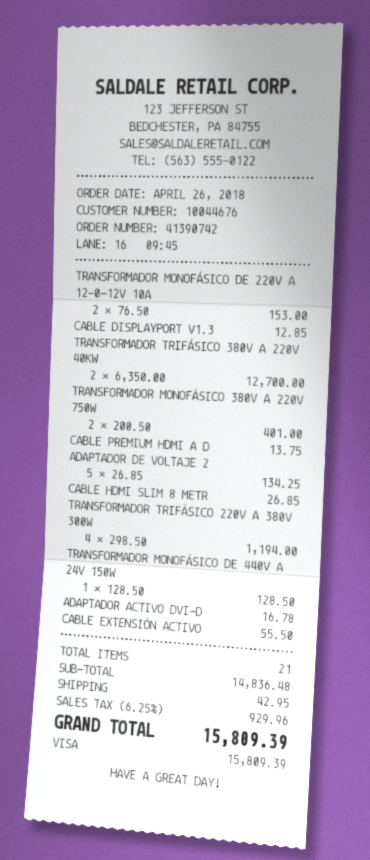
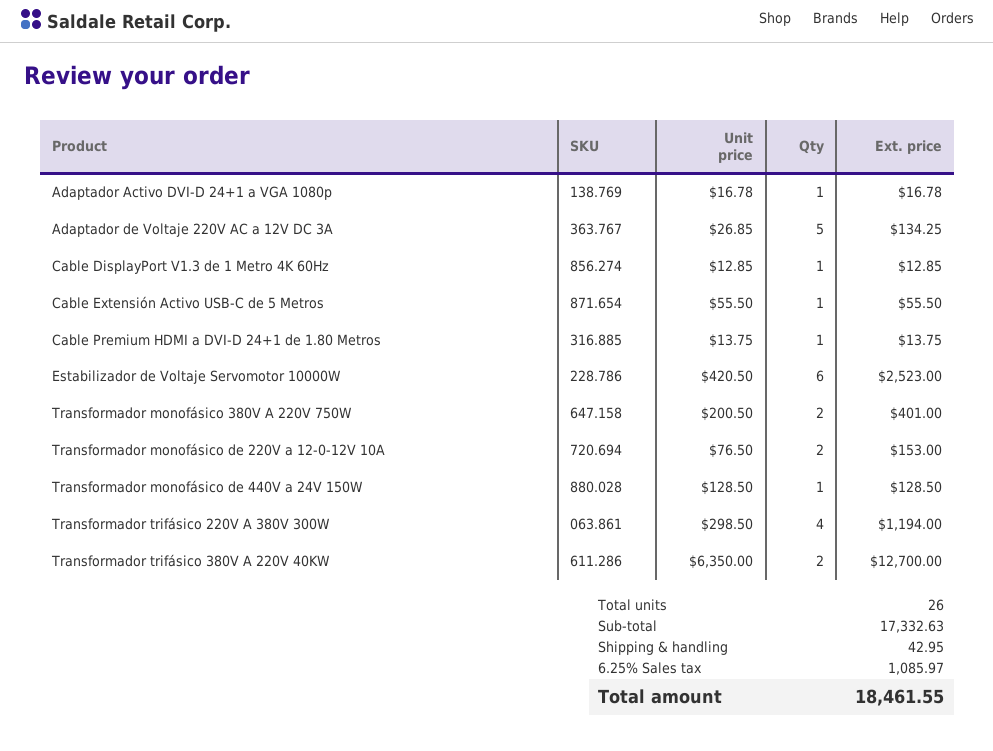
CABLE HDMI SLIM 8 METR: 1 x 26.85 = 26.85 -> none
Estabilizador de Voltaje Servomotor 10000W: none -> 6 x 420.50 = 2523.00
total quantity: 21 -> 26
subtotal: 14836.48 -> 17332.63
tax: 6.25% = 929.96 -> 6.25% = 1085.97
total: 15809.39 -> 18461.55

